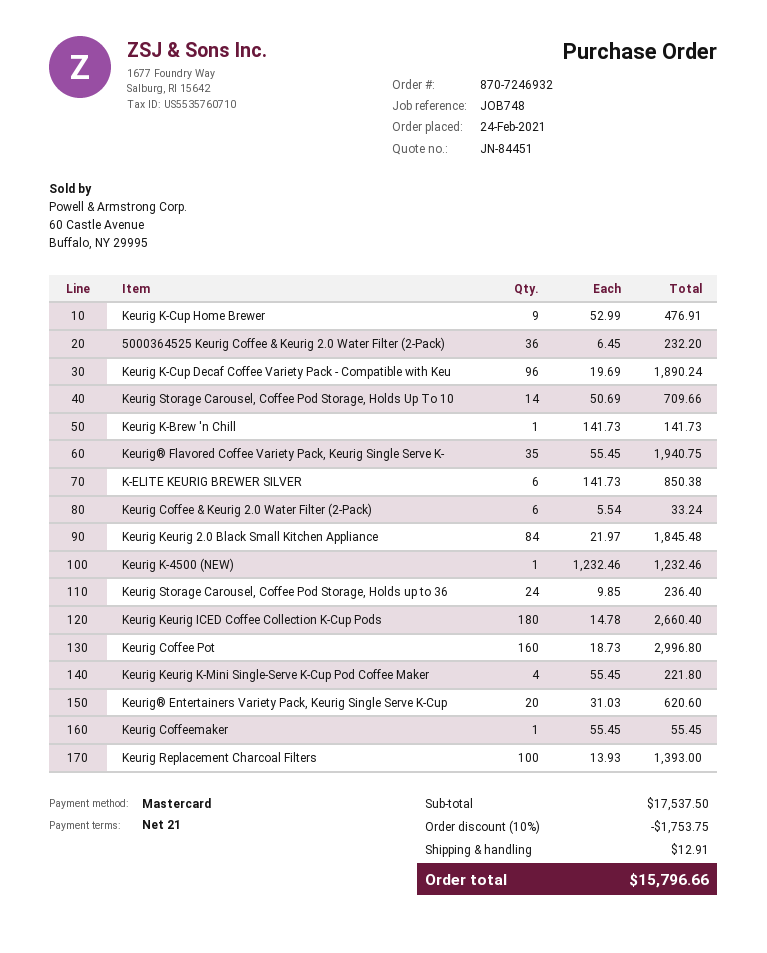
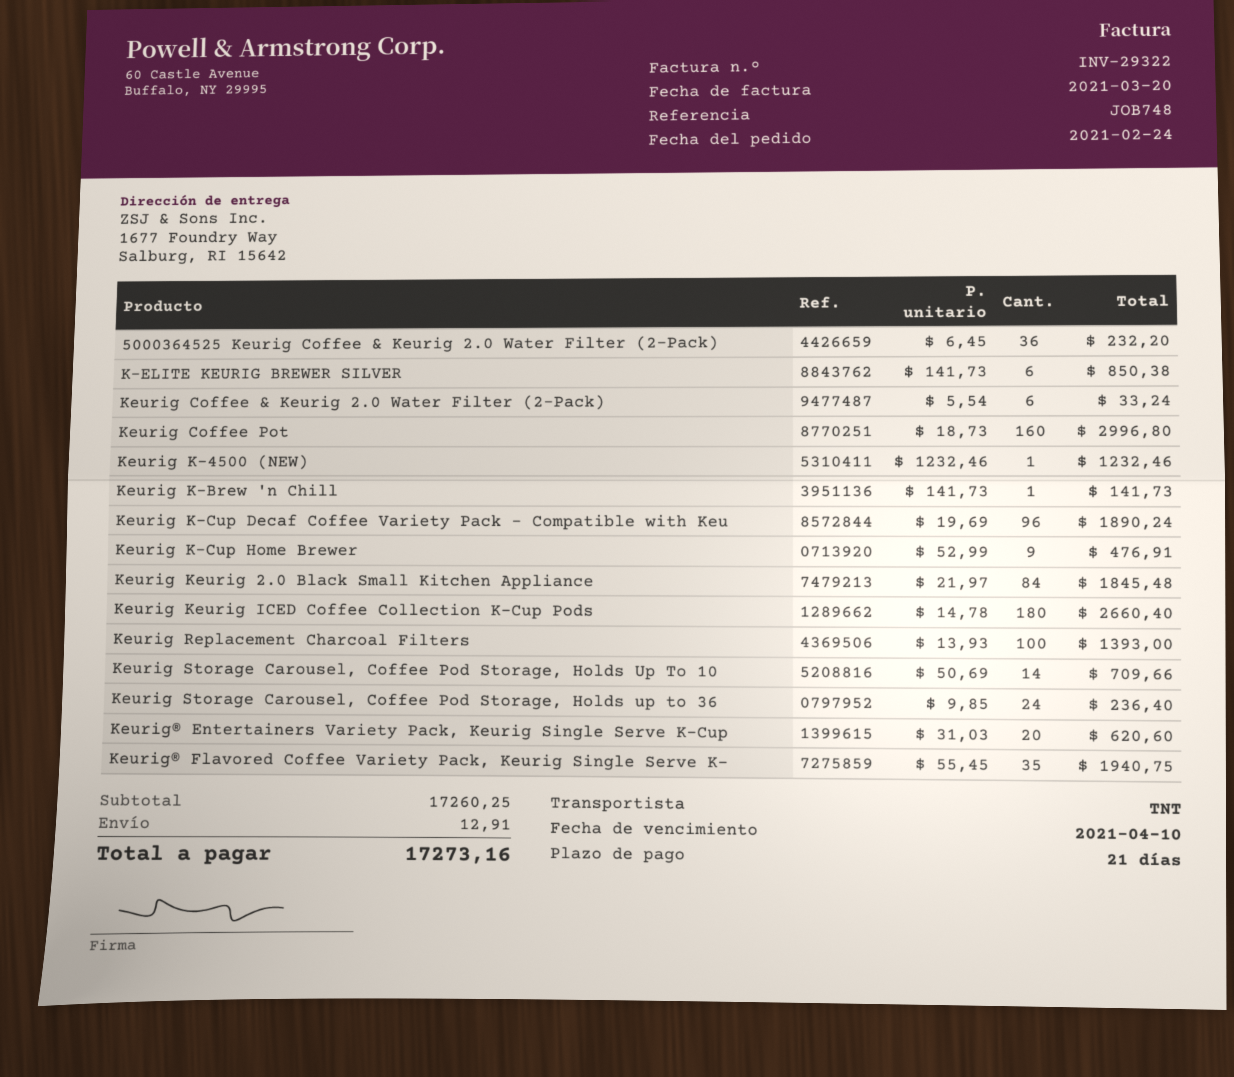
Keurig Keurig K-Mini Single-Serve K-Cup Pod Coffee Maker: 4 x 55.45 = 221.80 -> none
Keurig Coffeemaker: 1 x 55.45 = 55.45 -> none
subtotal: 17537.50 -> 17260.25
discount: 10% = 1753.75 -> none
total: 15796.66 -> 17273.16

